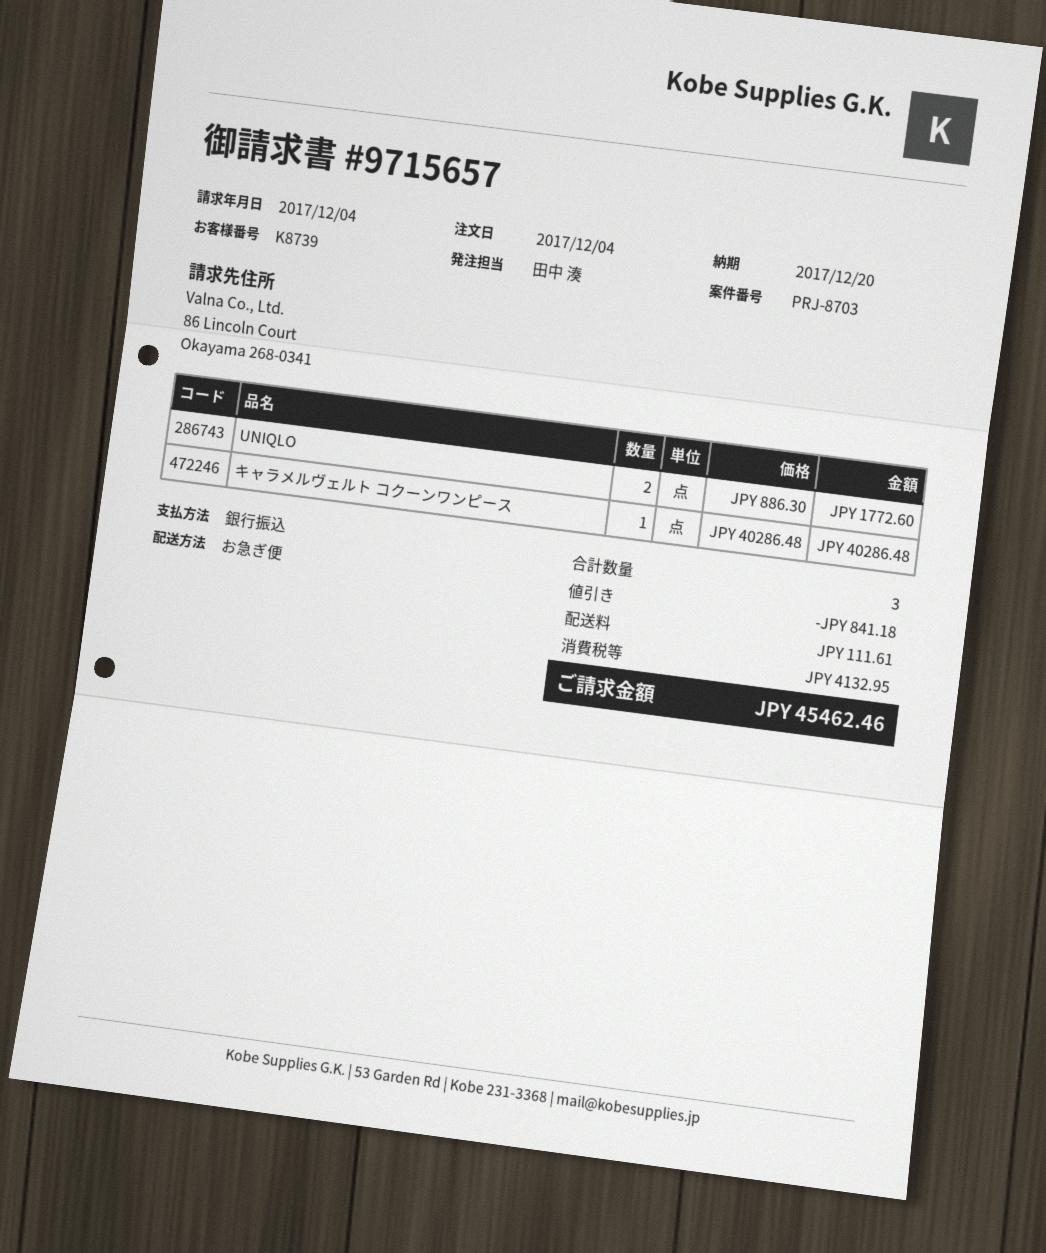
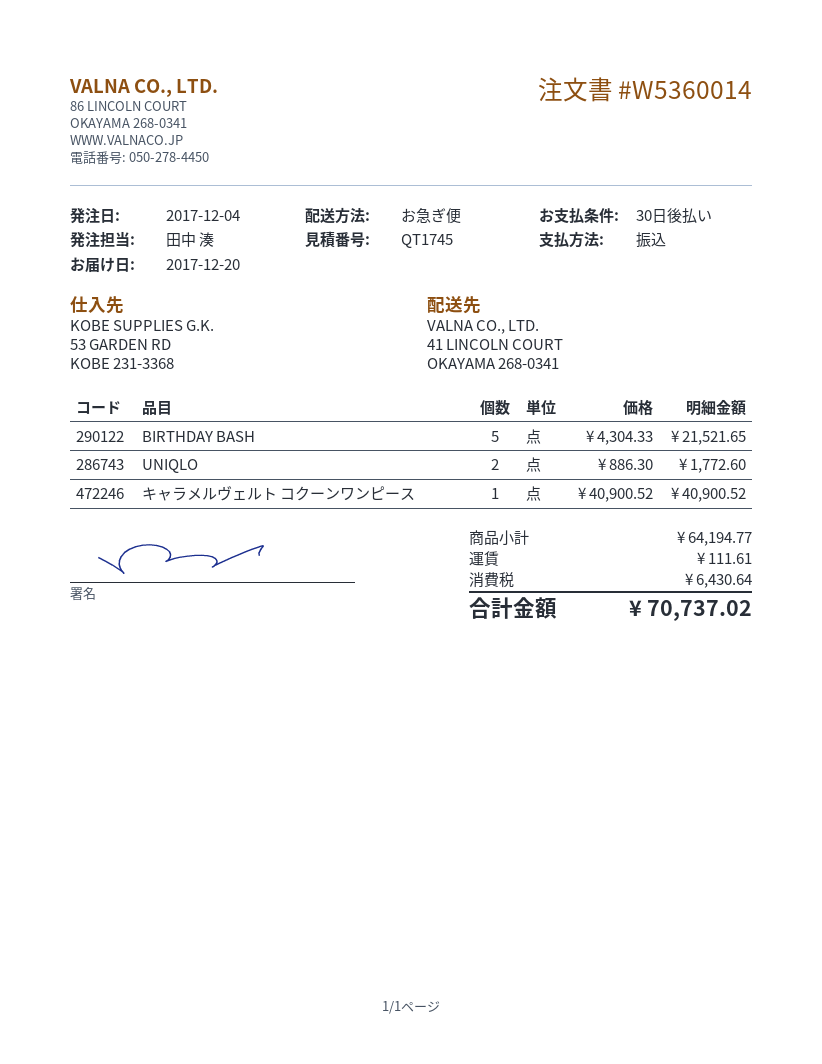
キャラメルヴェルト コクーンワンピース: 1 x 40286.48 = 40286.48 -> 1 x 40900.52 = 40900.52
BIRTHDAY BASH: none -> 5 x 4304.33 = 21521.65
discount: 841.18 -> none
tax: 4132.95 -> 6430.64
total: 45462.46 -> 70737.02

